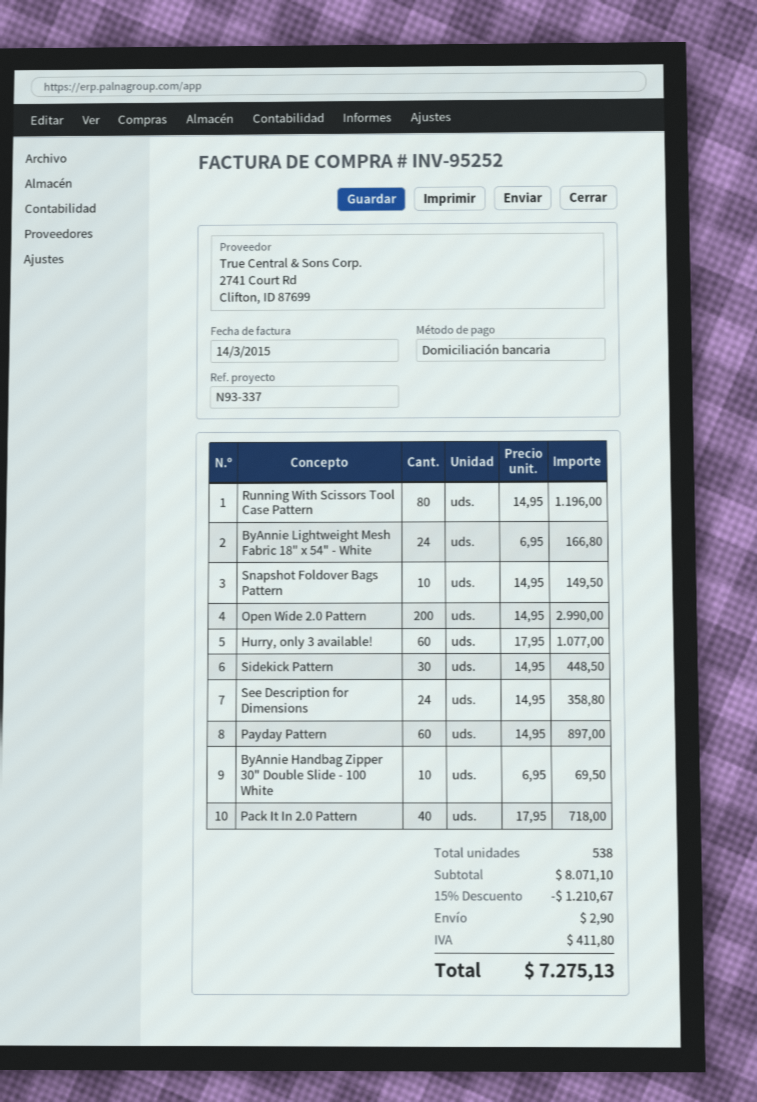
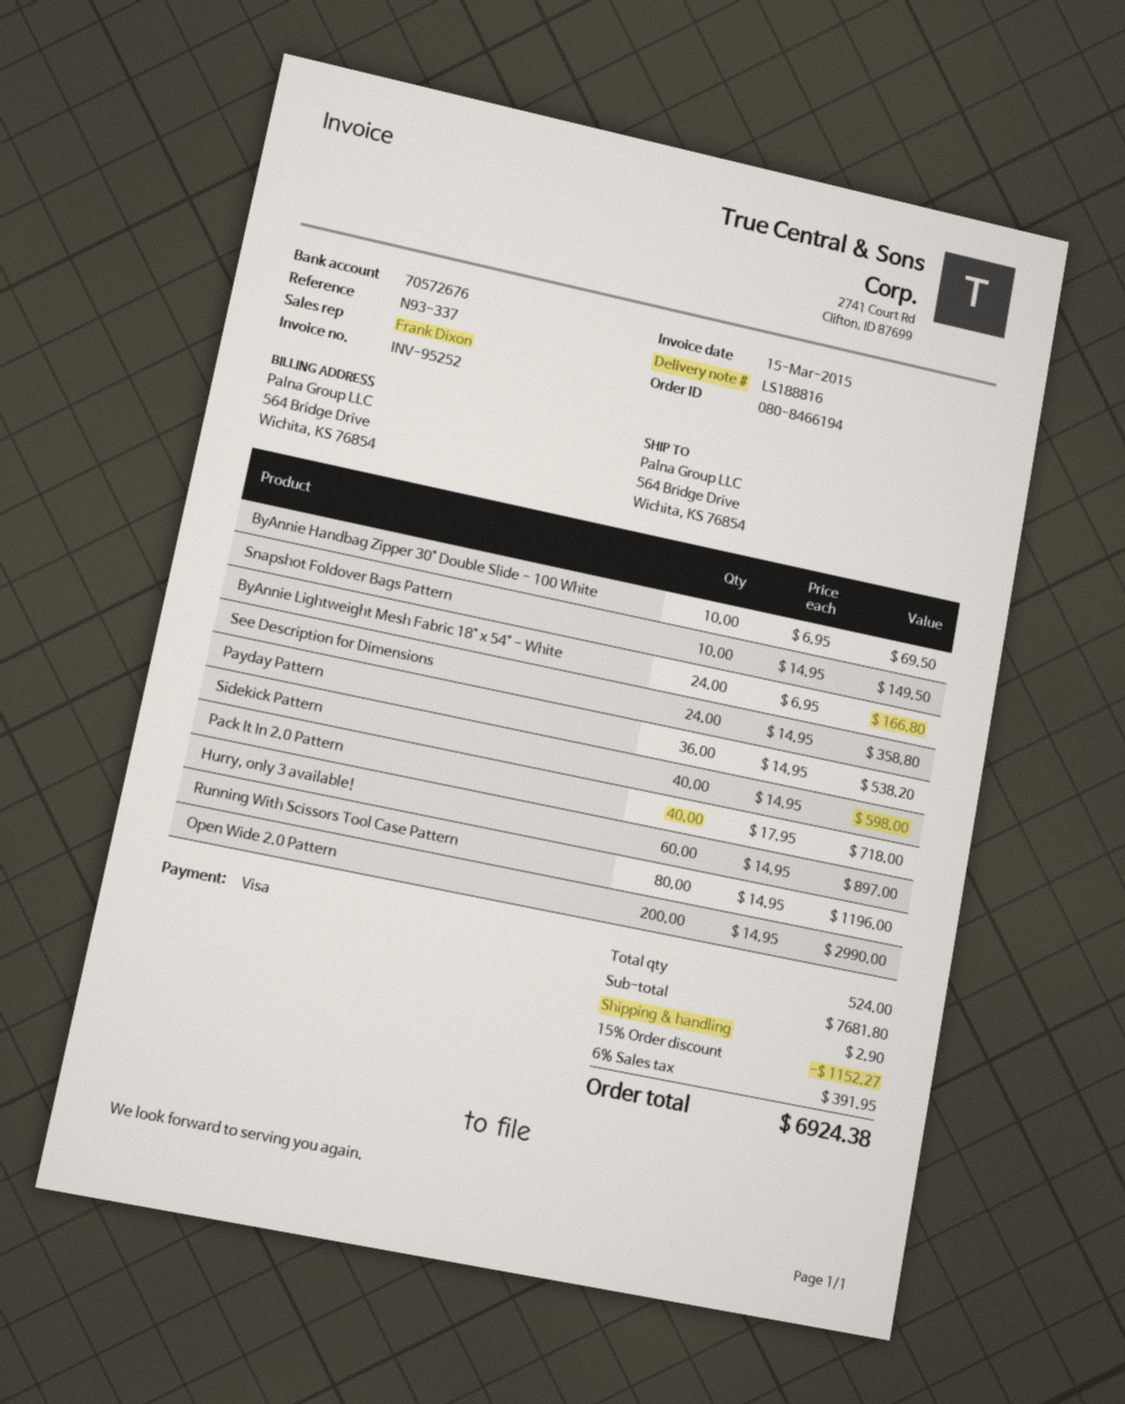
invoice date: 2015-03-14 -> 2015-03-15
payment method: direct debit -> Visa
Hurry, only 3 available!: 60 x 17.95 = 1077.00 -> 60 x 14.95 = 897.00
Sidekick Pattern: 30 x 14.95 = 448.50 -> 40 x 14.95 = 598.00
Payday Pattern: 60 x 14.95 = 897.00 -> 36 x 14.95 = 538.20
total quantity: 538 -> 524
subtotal: 8071.10 -> 7681.80
discount: 15% = 1210.67 -> 15% = 1152.27
tax: 411.80 -> 391.95
total: 7275.13 -> 6924.38

